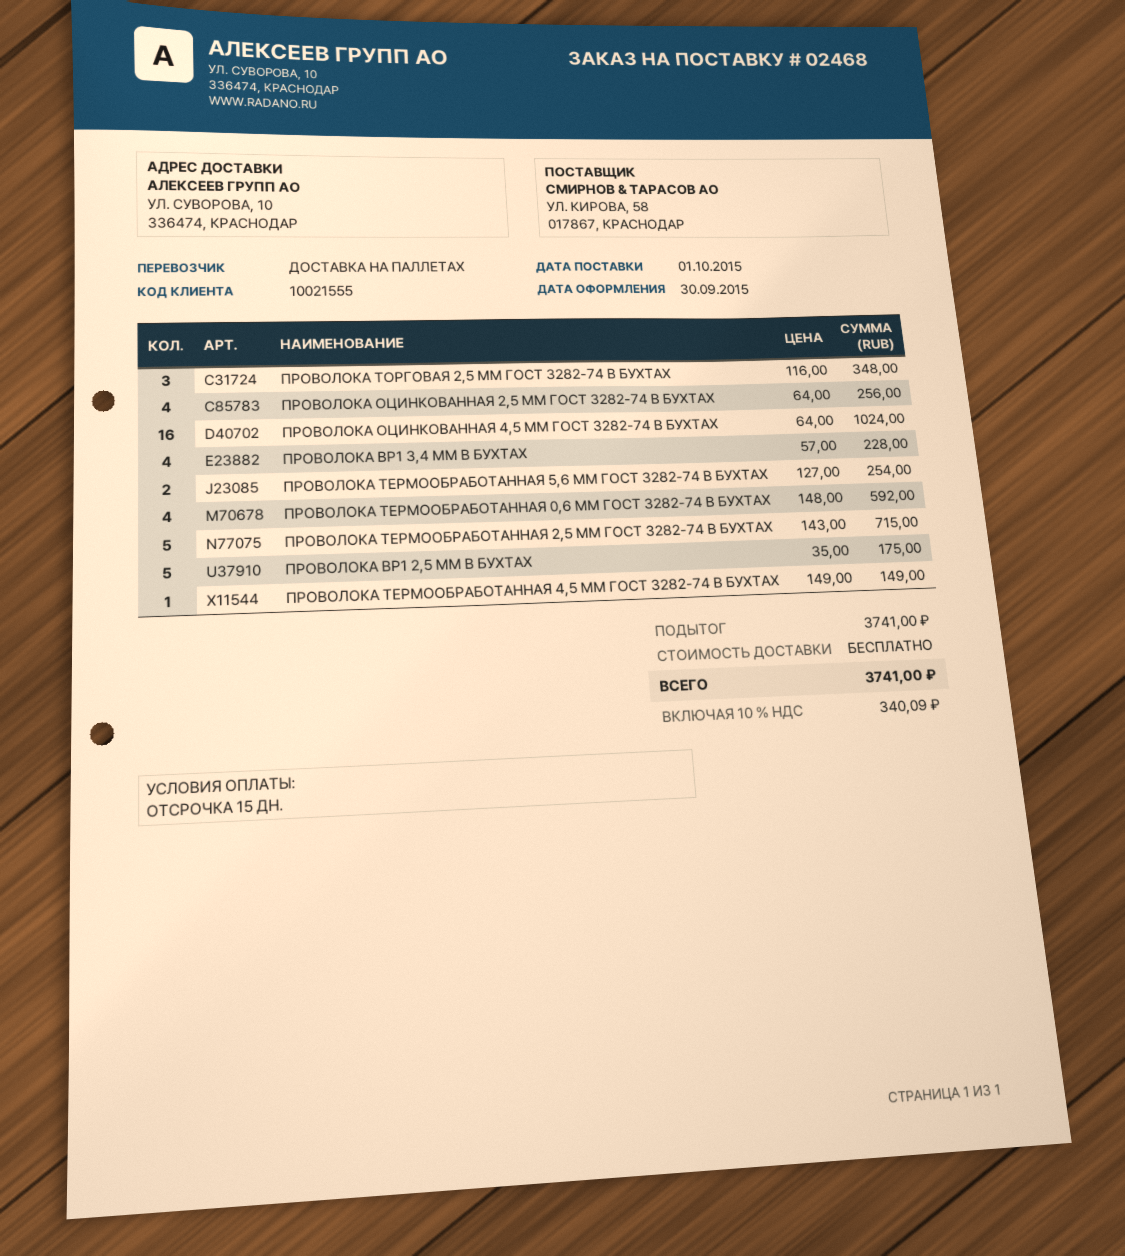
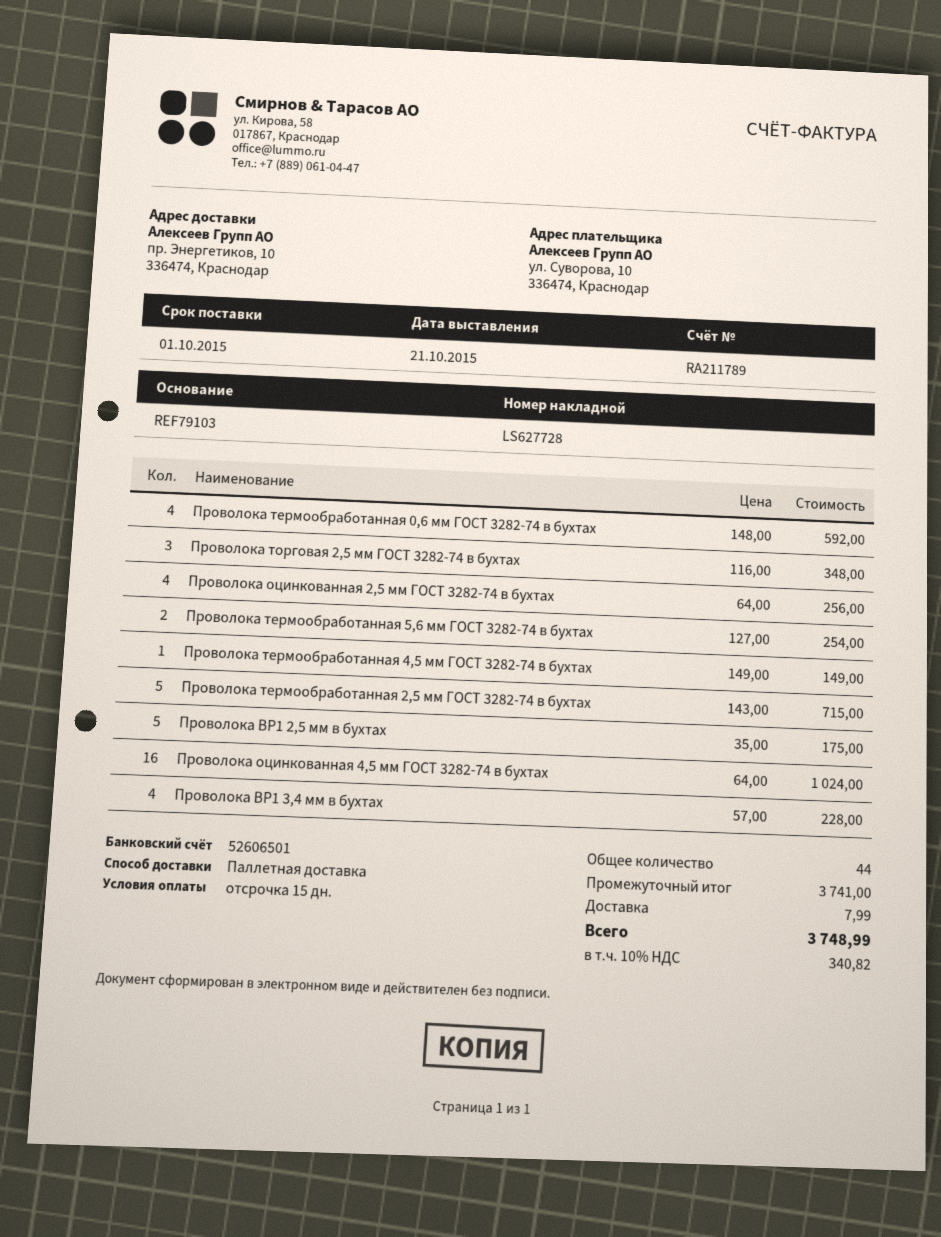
ship to: УЛ. СУВОРОВА, 10, 336474, КРАСНОДАР -> пр. Энергетиков, 10, 336474, Краснодар
shipping: 0.00 -> 7.99
tax: 10% = 340.09 -> 10% = 340.82
total: 3741.00 -> 3748.99

